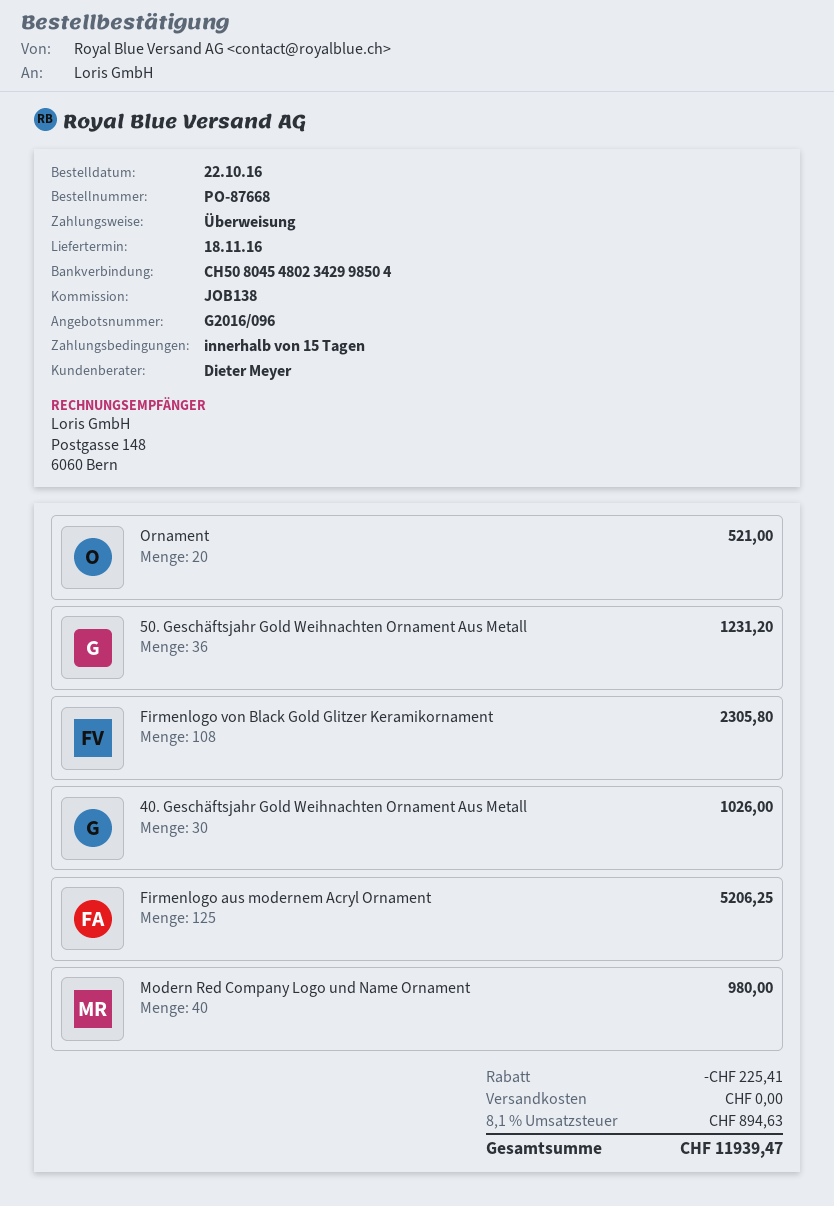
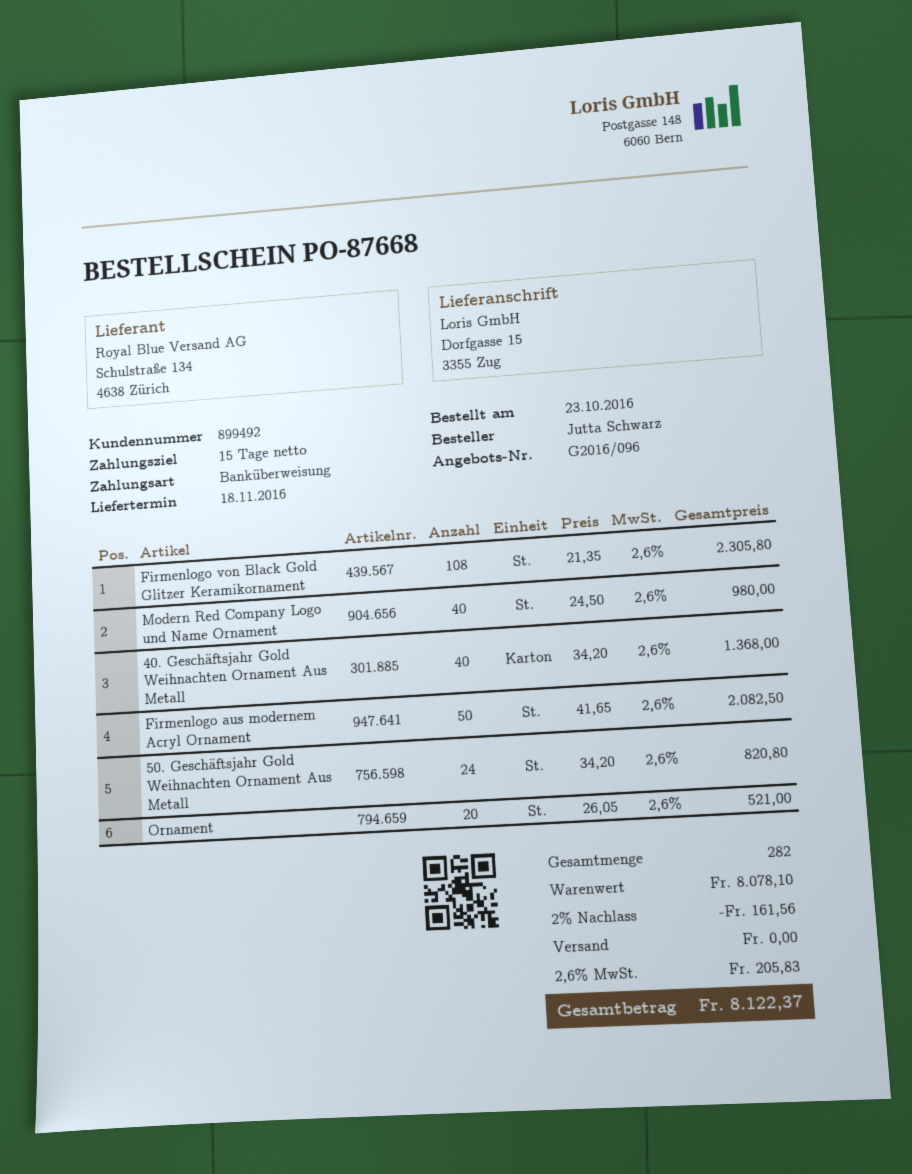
order date: 2016-10-22 -> 2016-10-23
50. Geschäftsjahr Gold Weihnachten Ornament Aus Metall: 36 for 1231.20 -> 24 for 820.80
40. Geschäftsjahr Gold Weihnachten Ornament Aus Metall: 30 for 1026.00 -> 40 for 1368.00
Firmenlogo aus modernem Acryl Ornament: 125 for 5206.25 -> 50 for 2082.50
discount: 225.41 -> 161.56
tax: 8.1% = 894.63 -> 2.6% = 205.83
total: 11939.47 -> 8122.37

